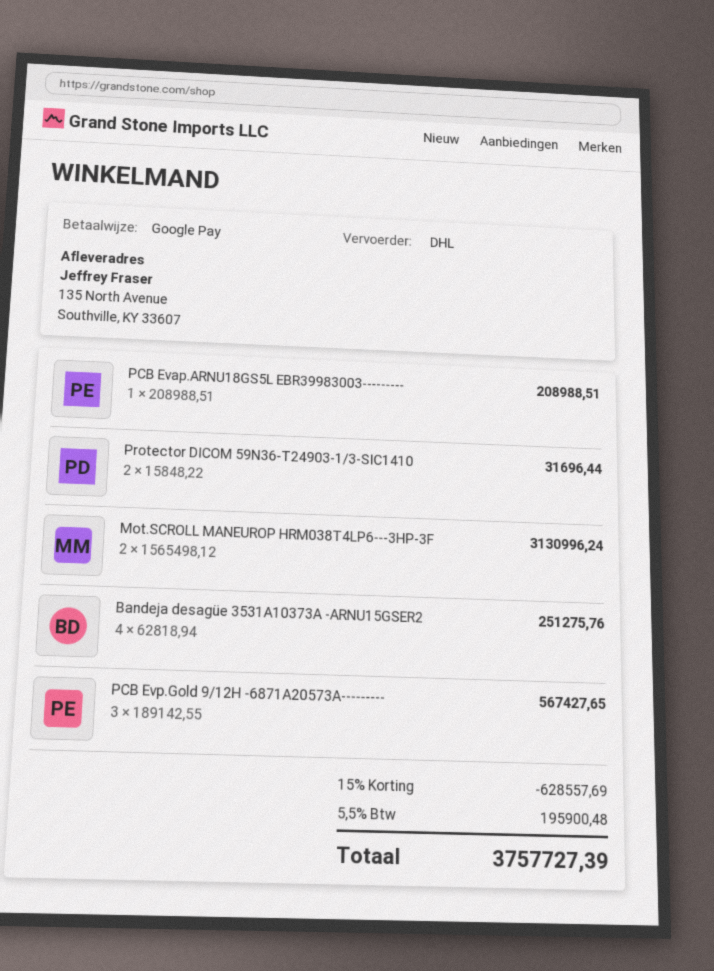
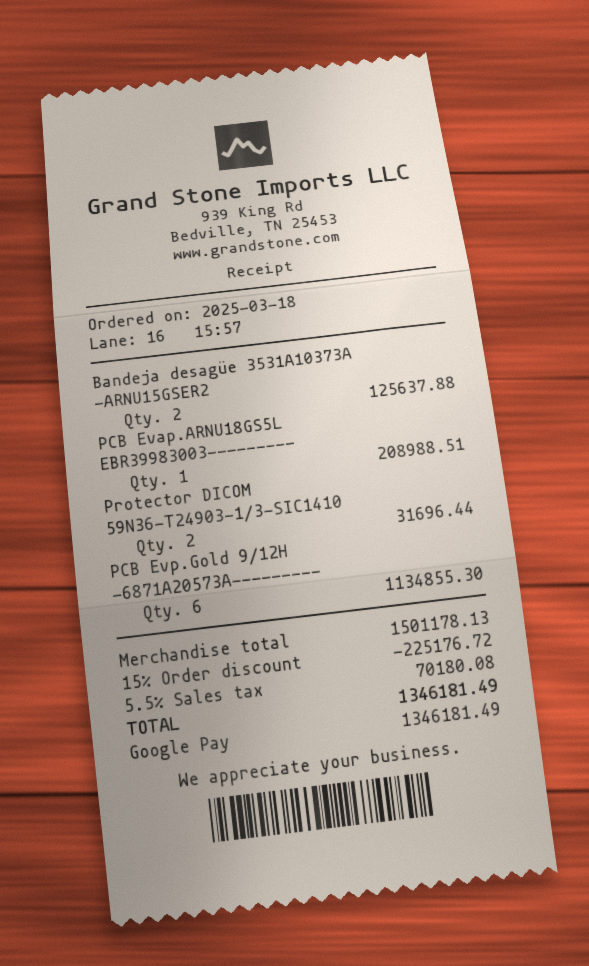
Mot.SCROLL MANEUROP HRM038T4LP6---3HP-3F: 2 for 3130996.24 -> none
Bandeja desagüe 3531A10373A -ARNU15GSER2: 4 for 251275.76 -> 2 for 125637.88
PCB Evp.Gold 9/12H -6871A20573A---------: 3 for 567427.65 -> 6 for 1134855.30
discount: 15% = 628557.69 -> 15% = 225176.72
tax: 5.5% = 195900.48 -> 5.5% = 70180.08
total: 3757727.39 -> 1346181.49

